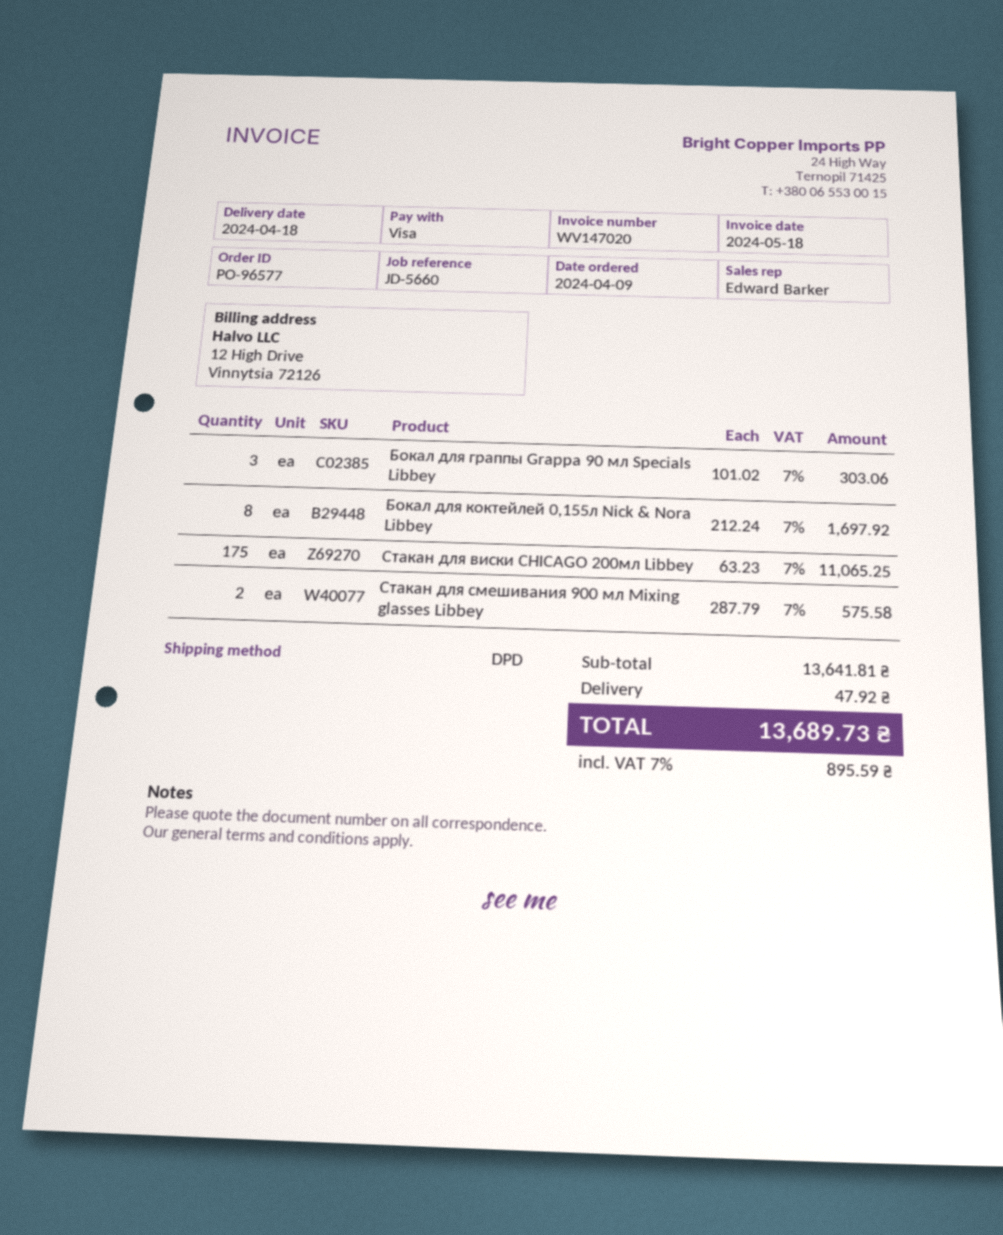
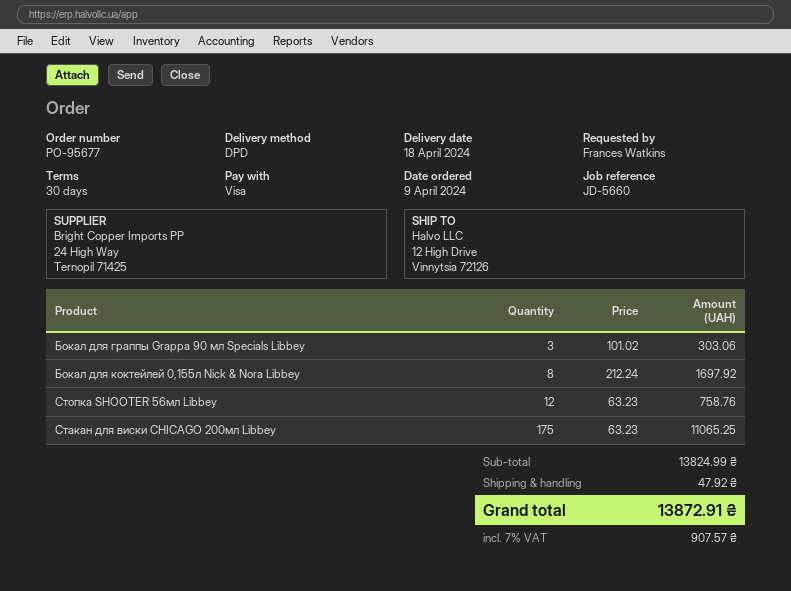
order number: PO-96577 -> PO-95677
Стакан для смешивания 900 мл Mixing glasses Libbey: 2 x 287.79 = 575.58 -> none
Стопка SHOOTER 56мл Libbey: none -> 12 x 63.23 = 758.76
subtotal: 13641.81 -> 13824.99
tax: 7% = 895.59 -> 7% = 907.57
total: 13689.73 -> 13872.91

